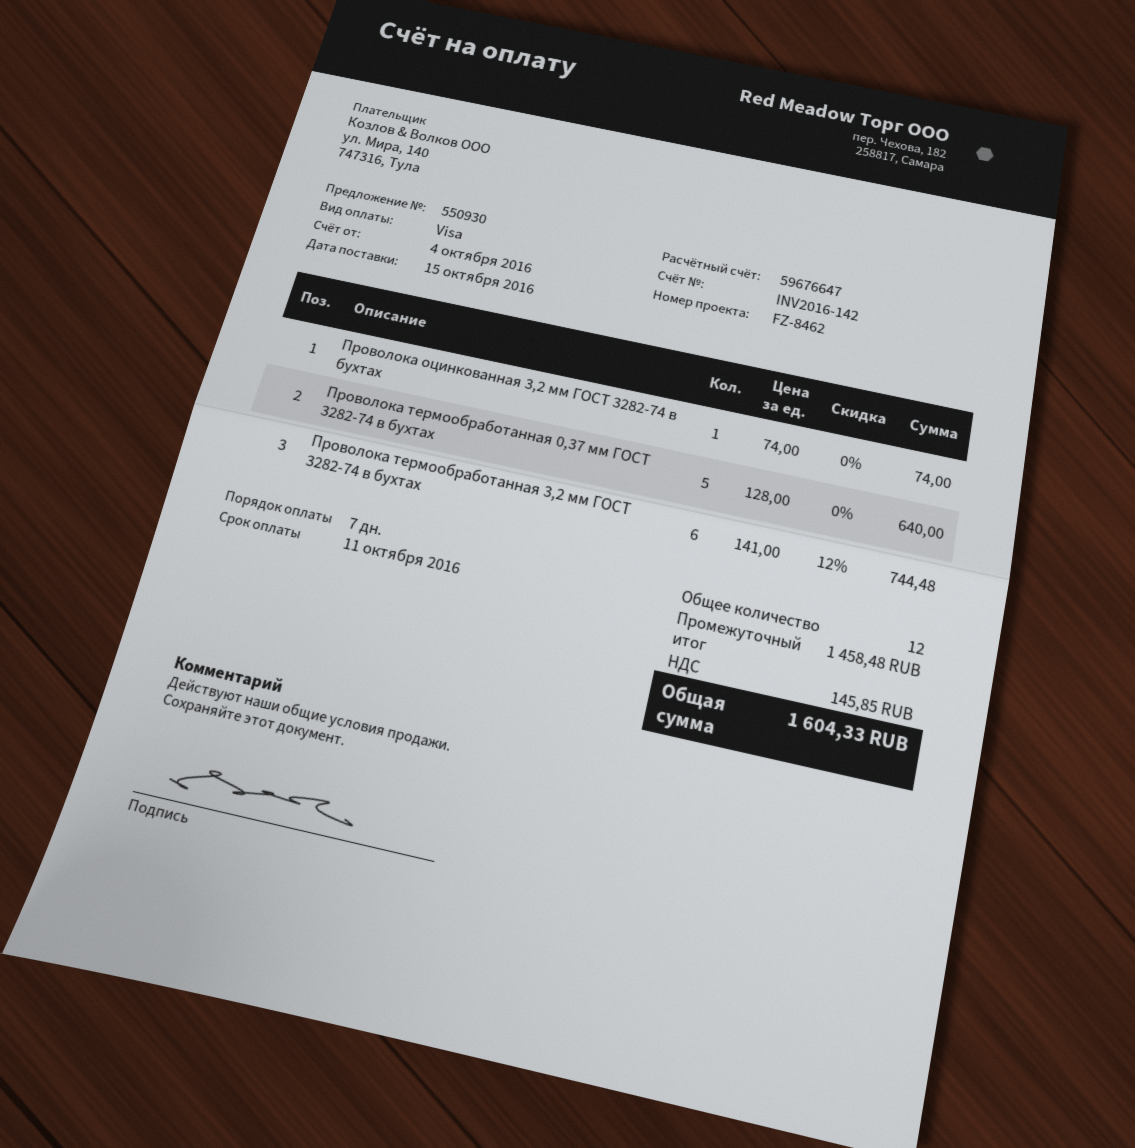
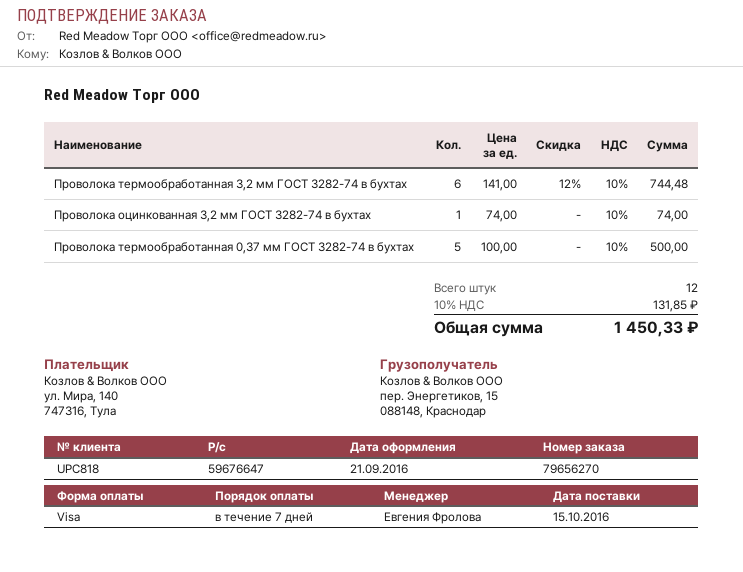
Проволока термообработанная 0,37 мм ГОСТ 3282-74 в бухтах: 5 x 128.00 = 640.00 -> 5 x 100.00 = 500.00
tax: 145.85 -> 131.85
total: 1604.33 -> 1450.33

